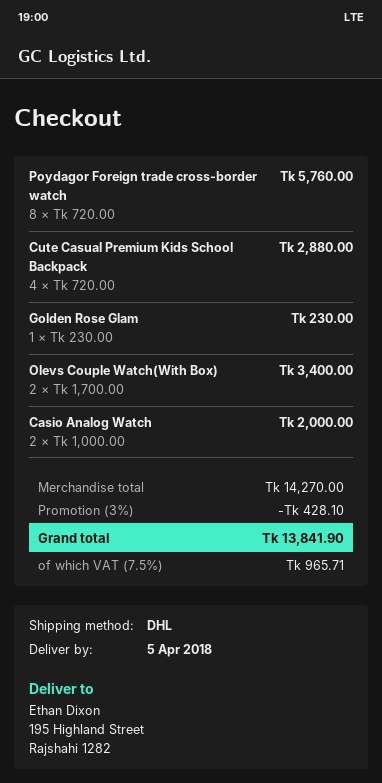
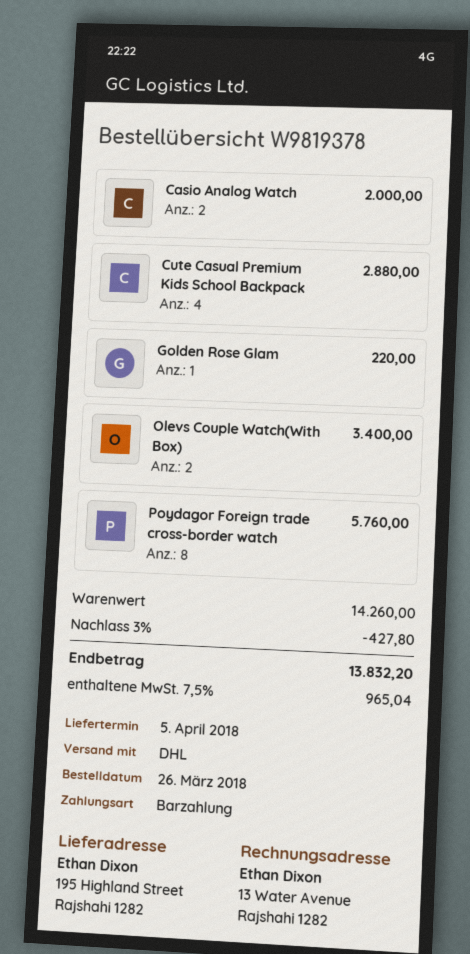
Golden Rose Glam: 1 for 230.00 -> 1 for 220.00
subtotal: 14270.00 -> 14260.00
discount: 3% = 428.10 -> 3% = 427.80
tax: 7.5% = 965.71 -> 7.5% = 965.04
total: 13841.90 -> 13832.20

